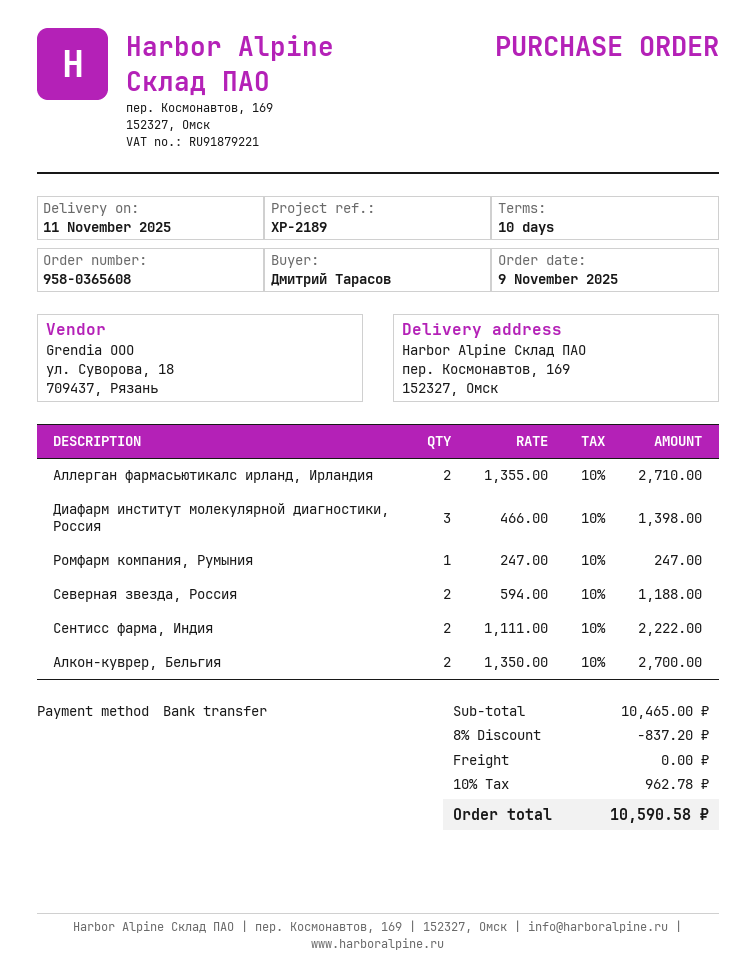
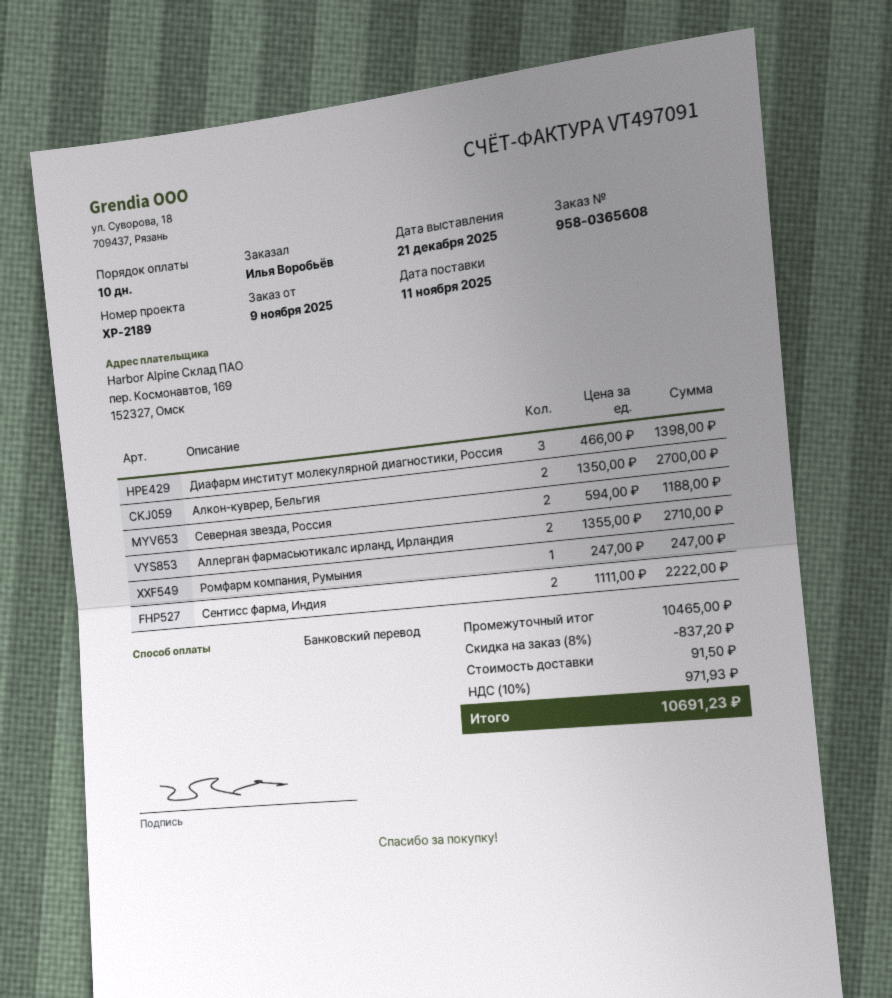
ordered by: Дмитрий Тарасов -> Илья Воробьёв
shipping: 0.00 -> 91.50
tax: 10% = 962.78 -> 10% = 971.93
total: 10590.58 -> 10691.23

